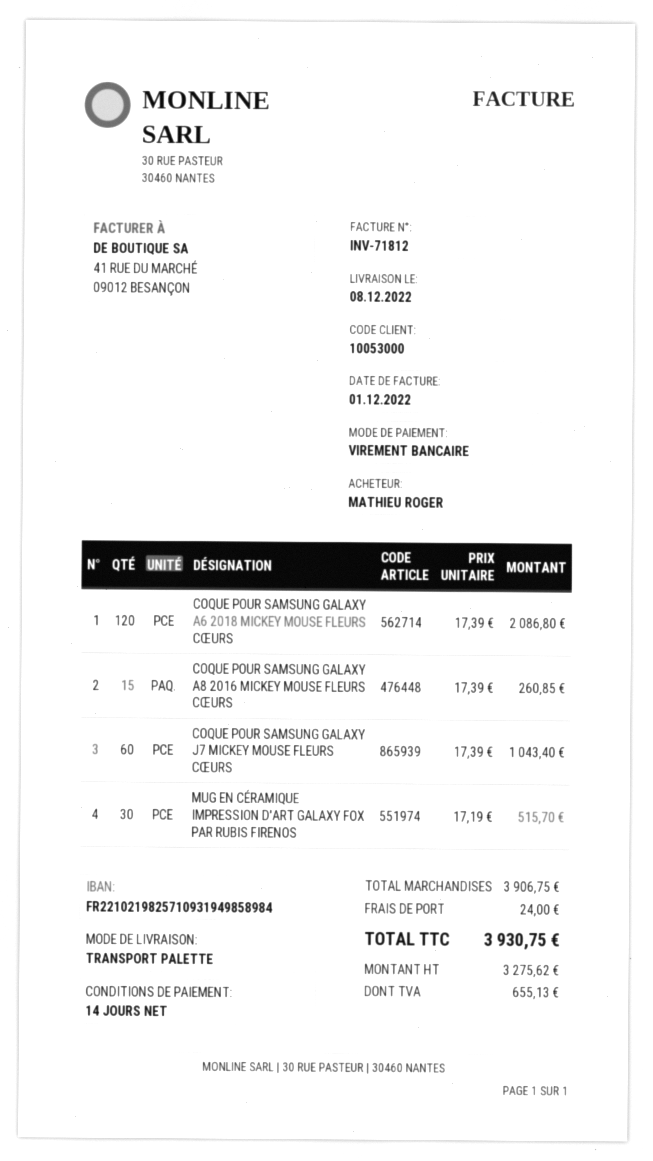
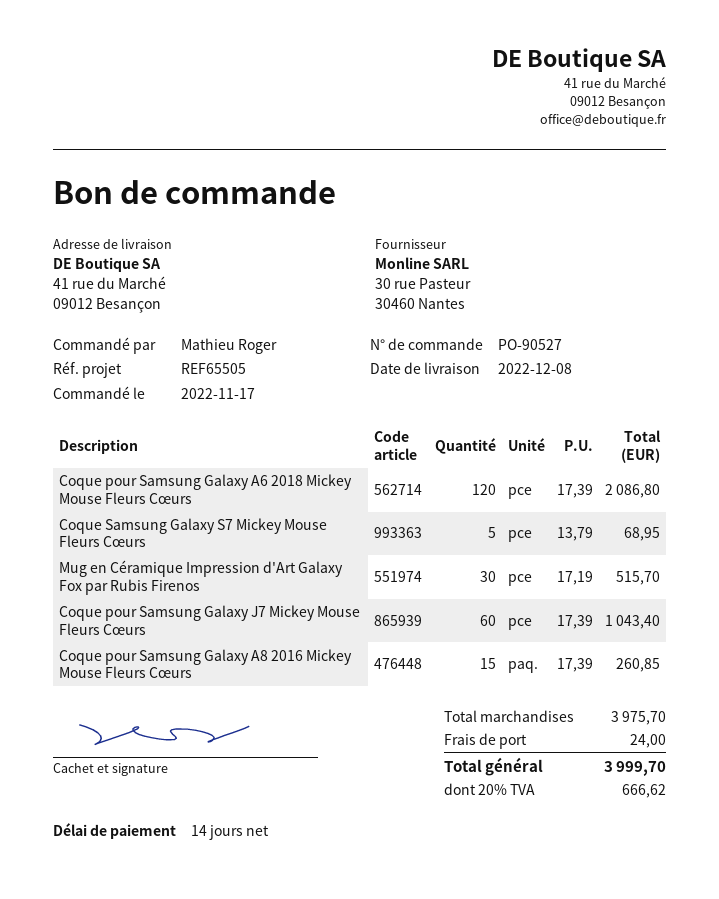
Coque Samsung Galaxy S7 Mickey Mouse Fleurs Cœurs: none -> 5 x 13.79 = 68.95
subtotal: 3906.75 -> 3975.70
tax: 655.13 -> 666.62
total: 3930.75 -> 3999.70

